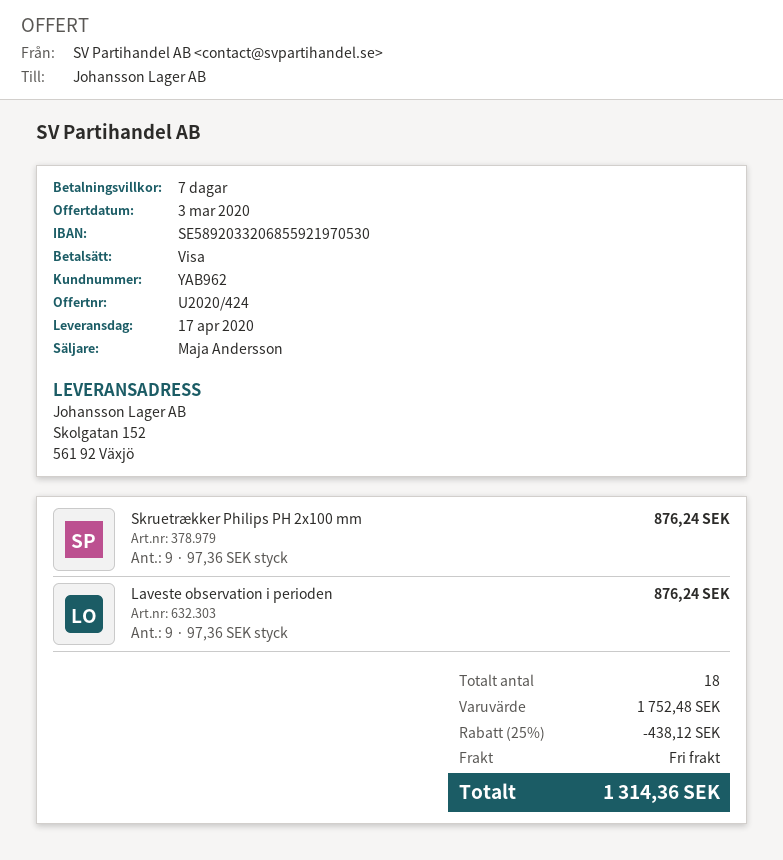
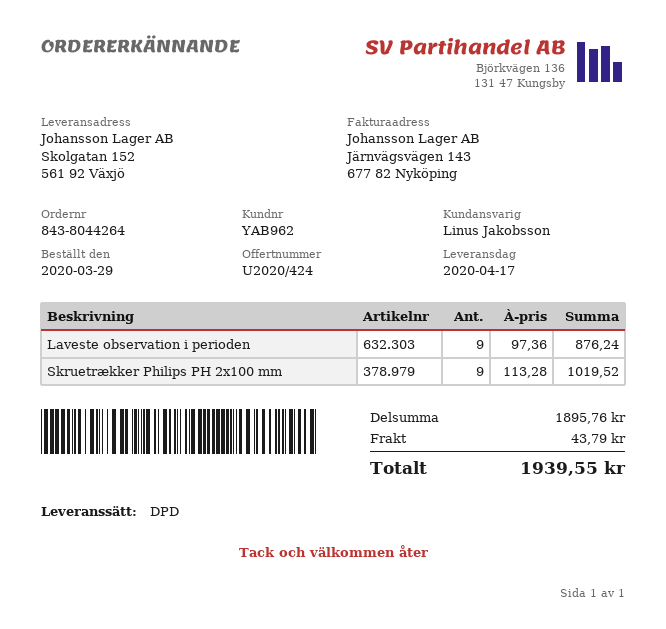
sales rep: Maja Andersson -> Linus Jakobsson
Skruetrækker Philips PH 2x100 mm: 9 x 97.36 = 876.24 -> 9 x 113.28 = 1019.52
subtotal: 1752.48 -> 1895.76
discount: 25% = 438.12 -> none
shipping: 0.00 -> 43.79
total: 1314.36 -> 1939.55

